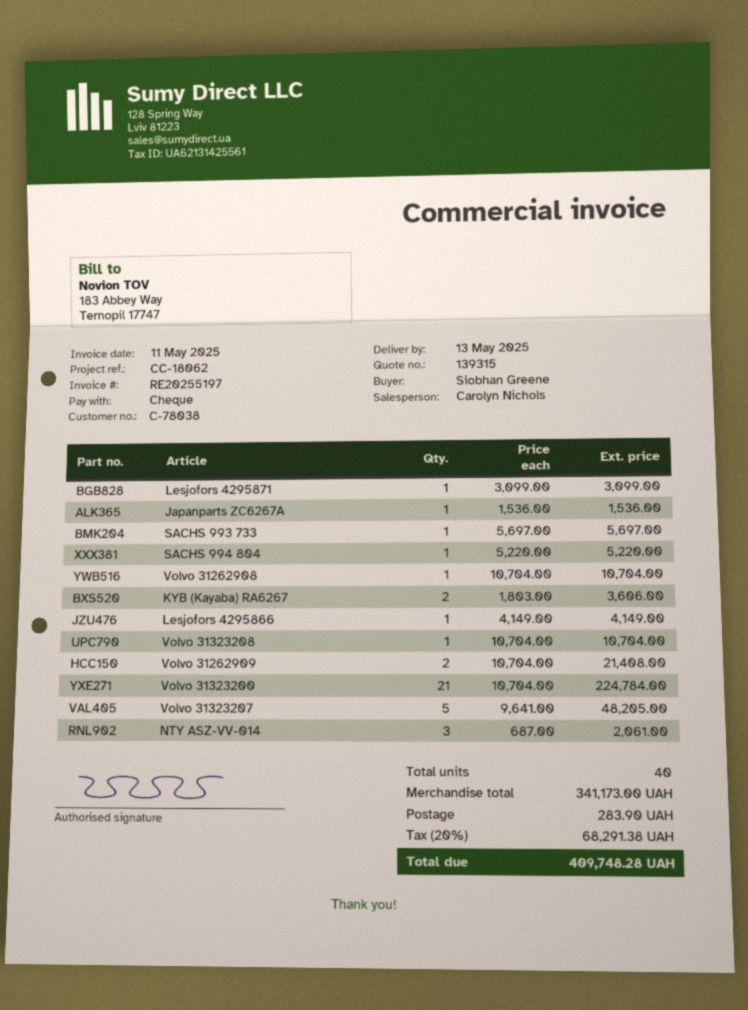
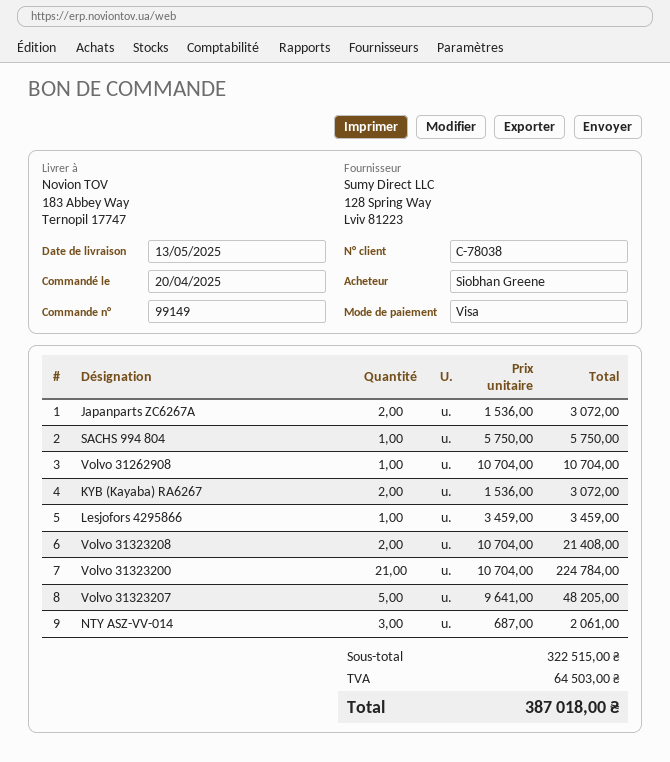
payment method: cheque -> Visa
Lesjofors 4295871: 1 x 3099.00 = 3099.00 -> none
Japanparts ZC6267A: 1 x 1536.00 = 1536.00 -> 2 x 1536.00 = 3072.00
SACHS 993 733: 1 x 5697.00 = 5697.00 -> none
SACHS 994 804: 1 x 5220.00 = 5220.00 -> 1 x 5750.00 = 5750.00
KYB (Kayaba) RA6267: 2 x 1803.00 = 3606.00 -> 2 x 1536.00 = 3072.00
Lesjofors 4295866: 1 x 4149.00 = 4149.00 -> 1 x 3459.00 = 3459.00
Volvo 31323208: 1 x 10704.00 = 10704.00 -> 2 x 10704.00 = 21408.00
Volvo 31262909: 2 x 10704.00 = 21408.00 -> none
subtotal: 341173.00 -> 322515.00
shipping: 283.90 -> none
tax: 68291.38 -> 64503.00
total: 409748.28 -> 387018.00

